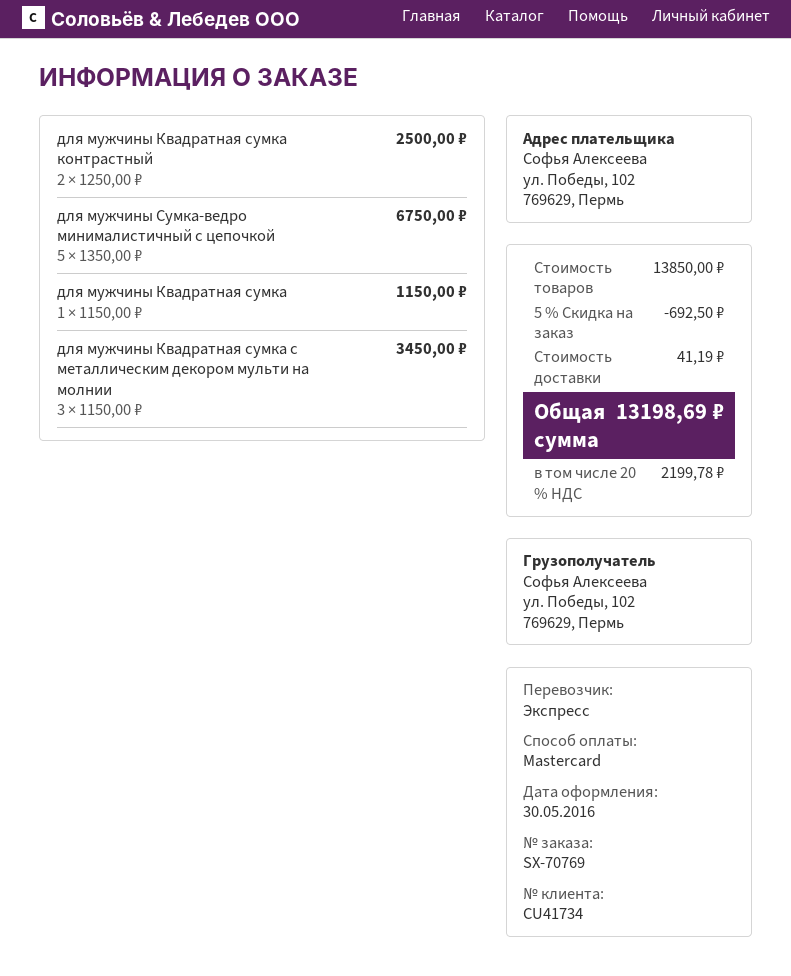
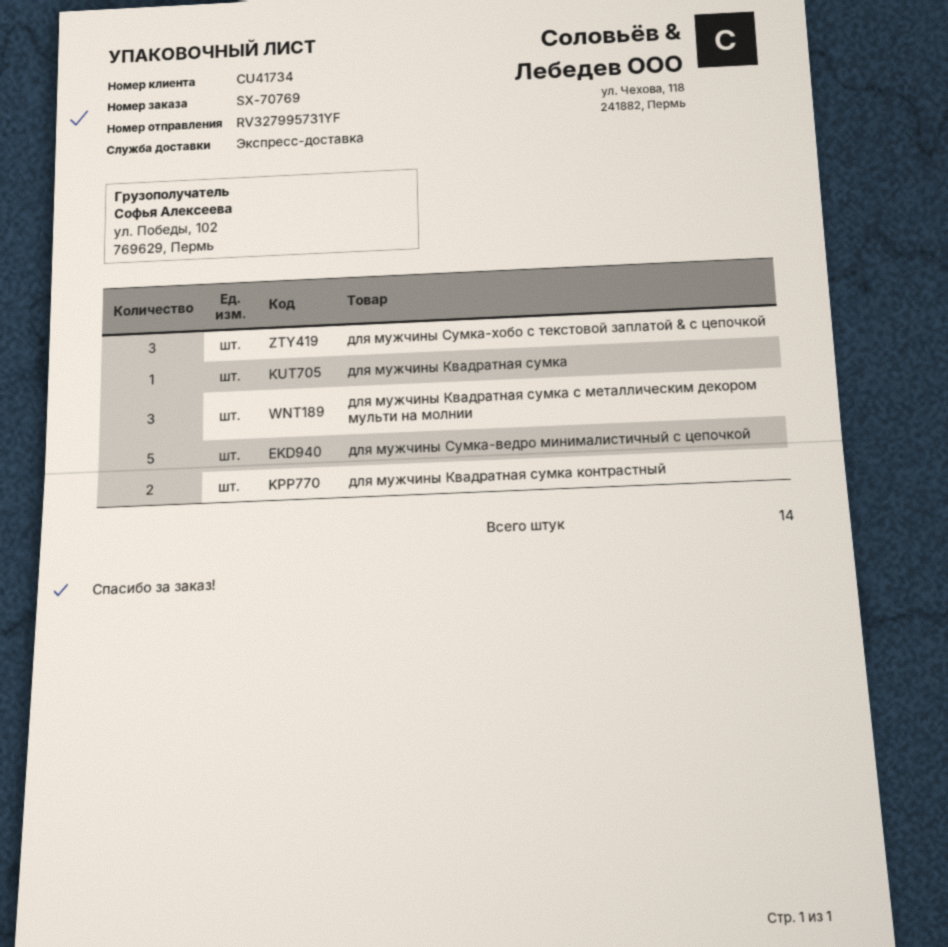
для мужчины Сумка-хобо с текстовой заплатой & с цепочкой: none -> 3

